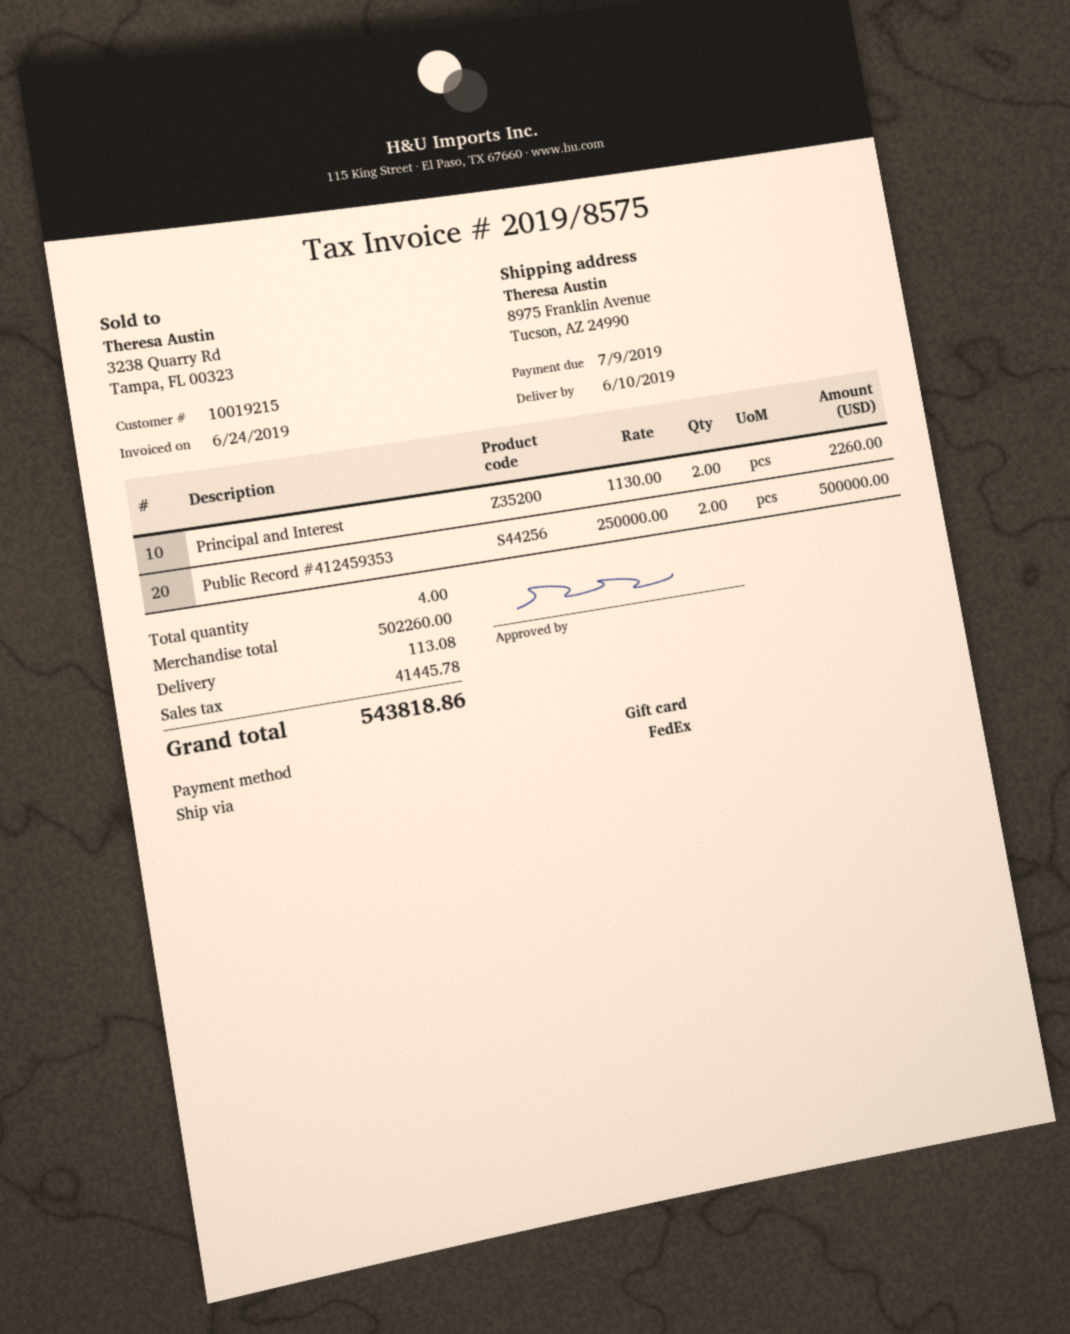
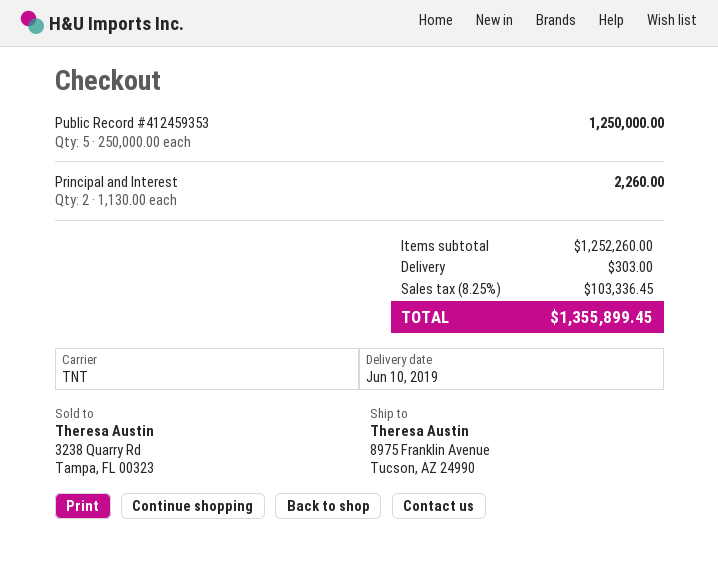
shipping method: FedEx -> TNT
Public Record #412459353: 2 x 250000.00 = 500000.00 -> 5 x 250000.00 = 1250000.00
subtotal: 502260.00 -> 1252260.00
shipping: 113.08 -> 303.00
tax: 41445.78 -> 103336.45
total: 543818.86 -> 1355899.45

